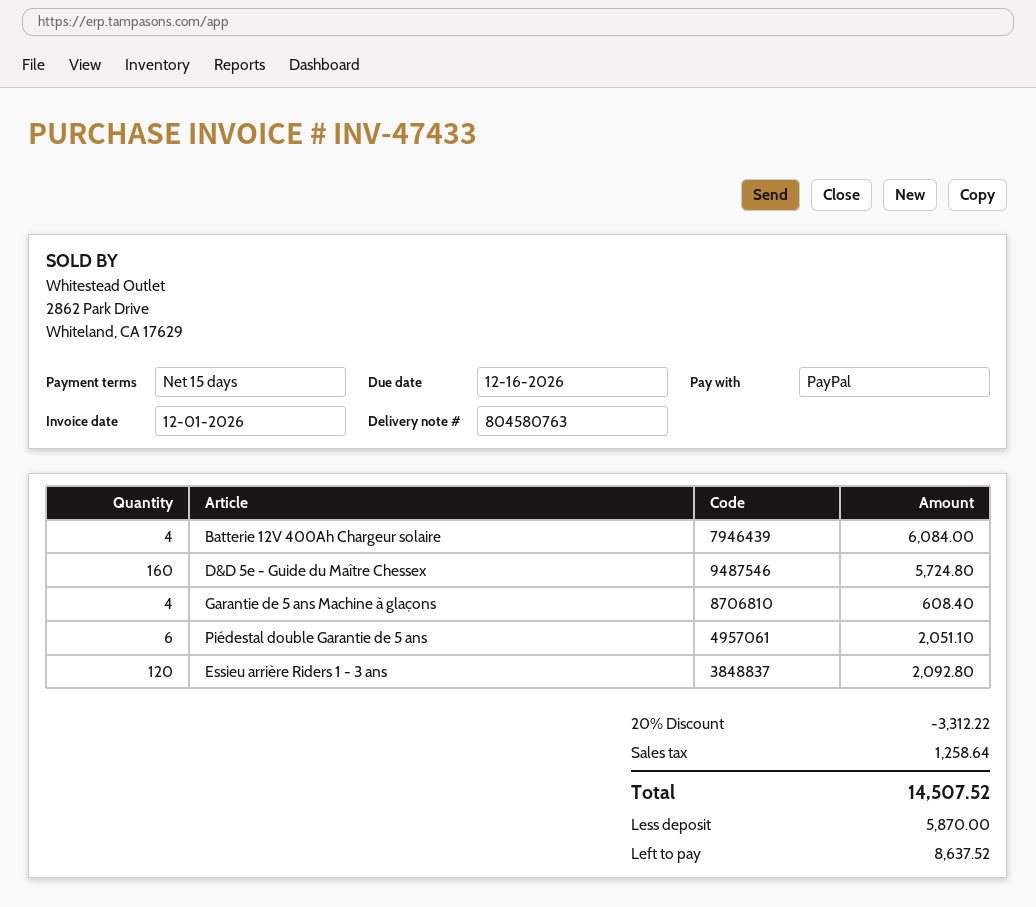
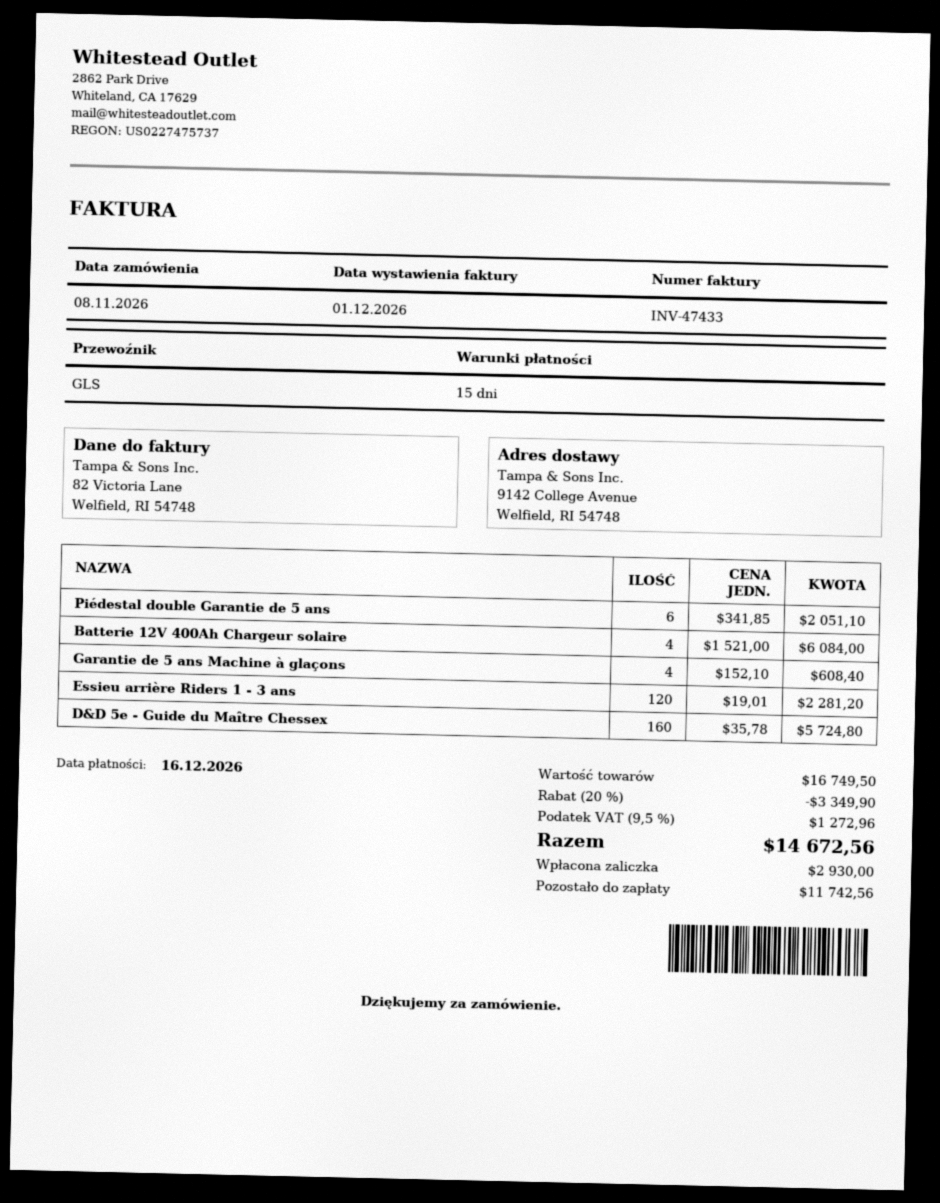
Essieu arrière Riders 1 - 3 ans: 120 for 2092.80 -> 120 for 2281.20
discount: 20% = 3312.22 -> 20% = 3349.90
tax: 1258.64 -> 1272.96
total: 14507.52 -> 14672.56
deposit: 5870.00 -> 2930.00
balance: 8637.52 -> 11742.56

